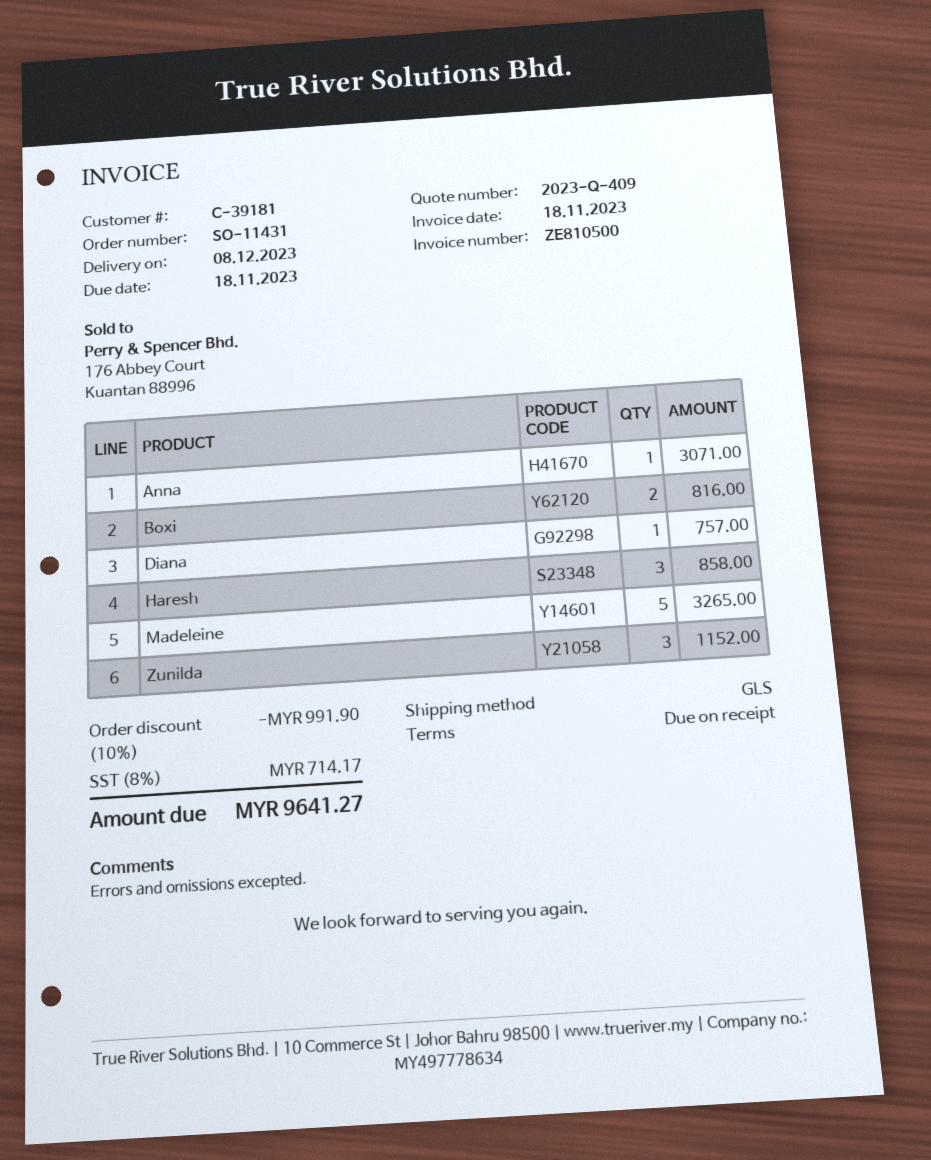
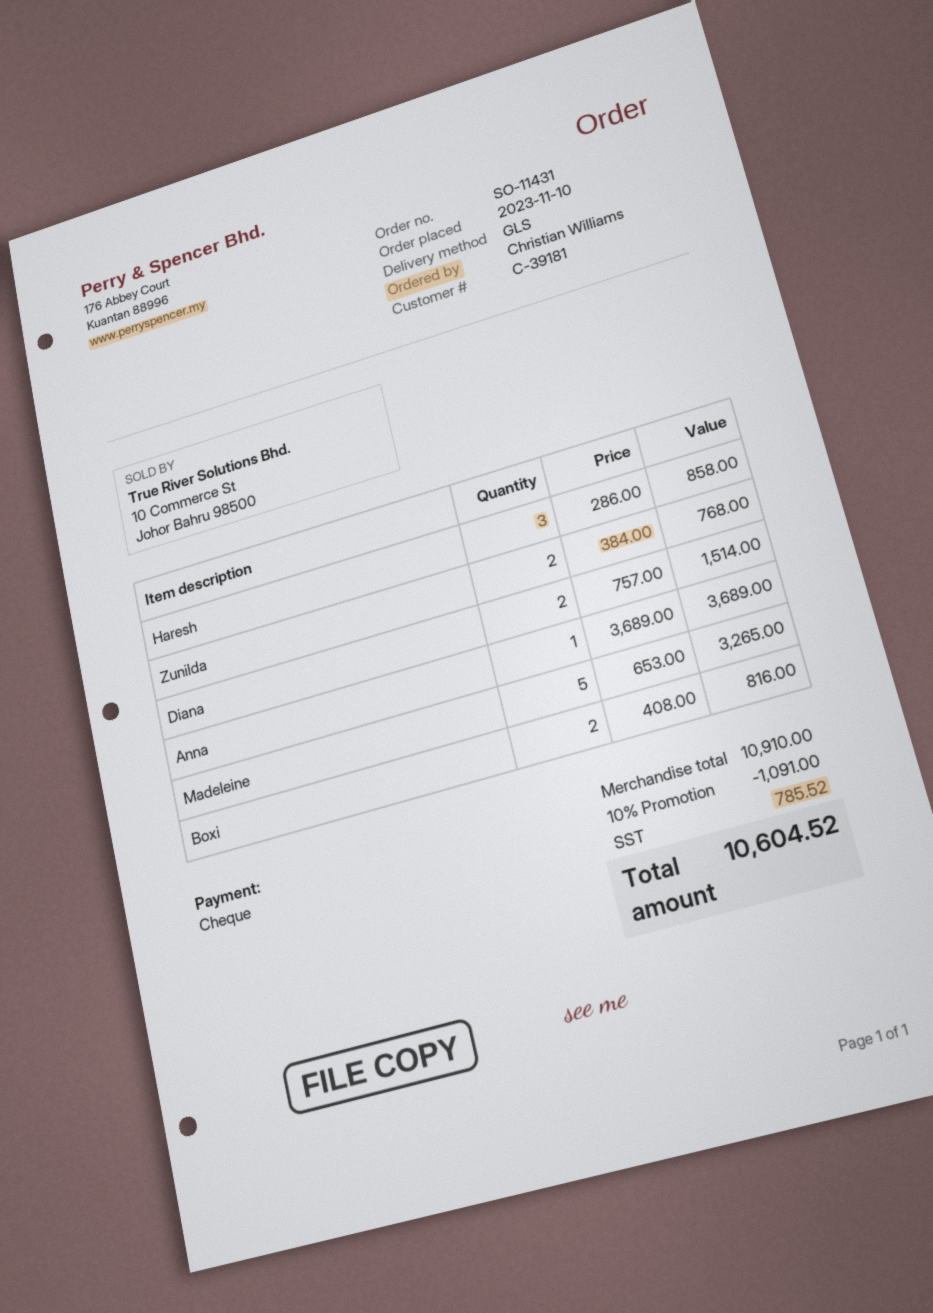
Anna: 1 for 3071.00 -> 1 for 3689.00
Diana: 1 for 757.00 -> 2 for 1514.00
Zunilda: 3 for 1152.00 -> 2 for 768.00
discount: 10% = 991.90 -> 10% = 1091.00
tax: 714.17 -> 785.52
total: 9641.27 -> 10604.52

